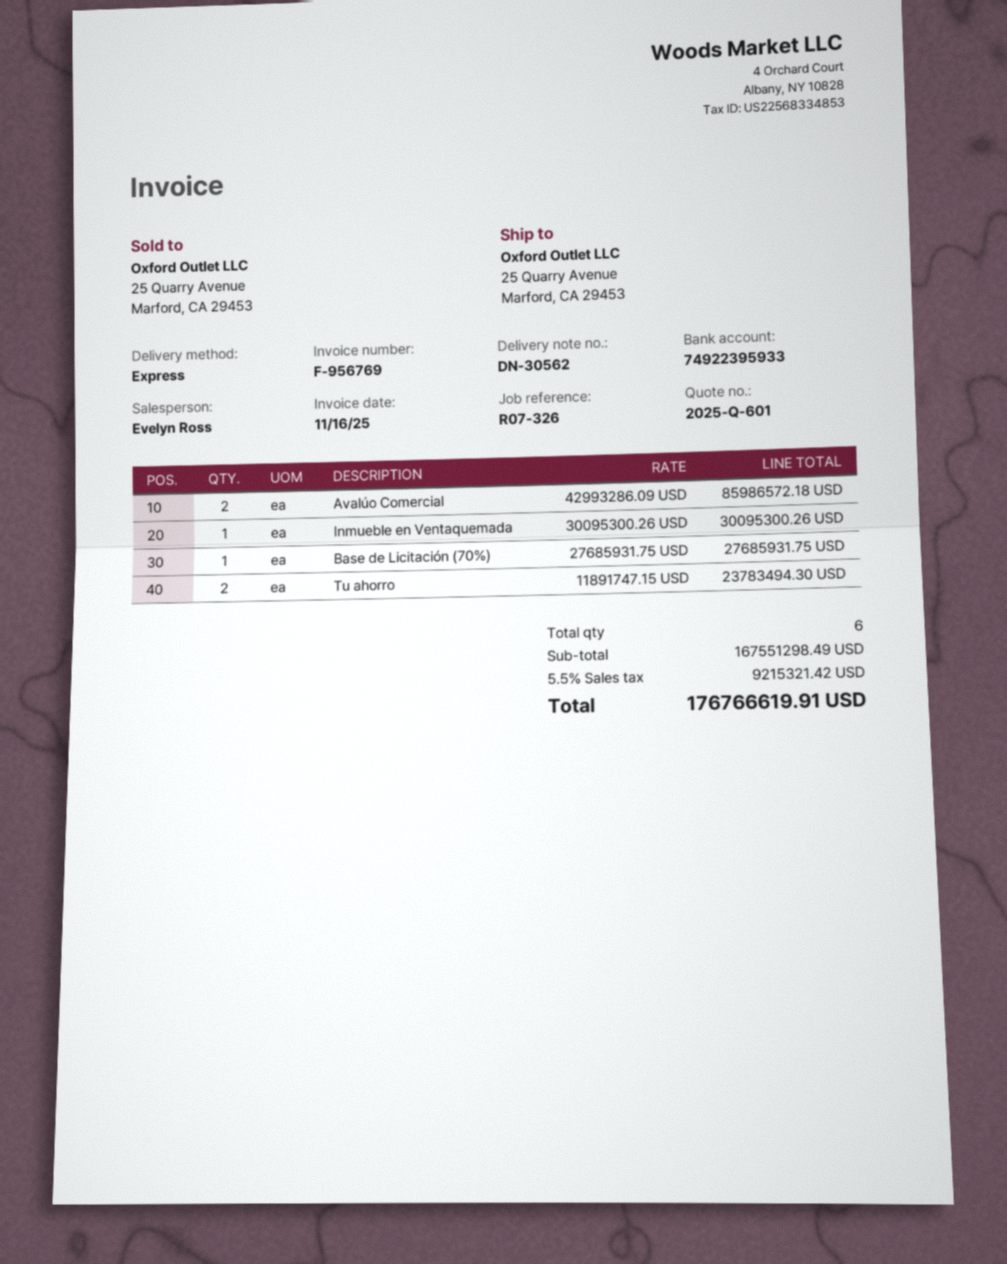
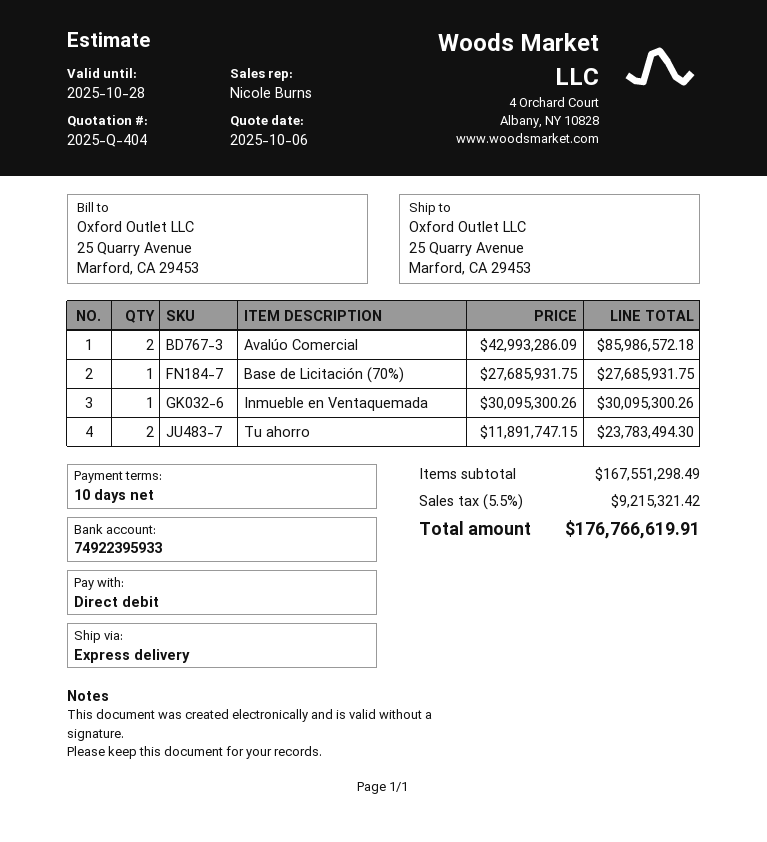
quote number: 2025-Q-601 -> 2025-Q-404
sales rep: Evelyn Ross -> Nicole Burns

